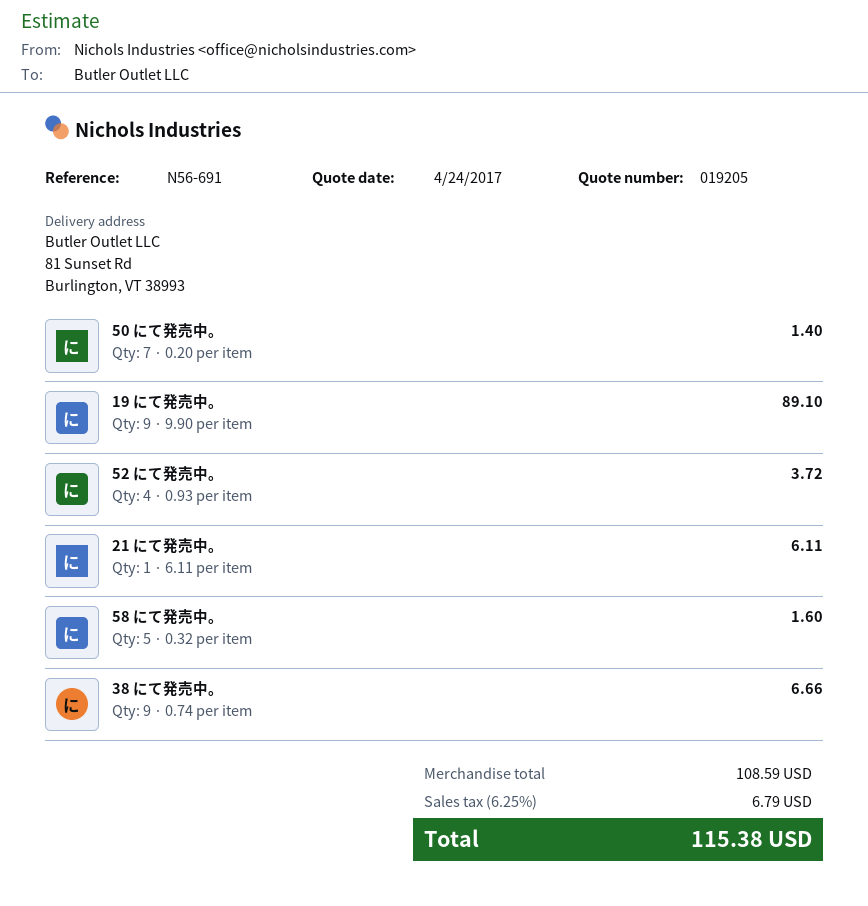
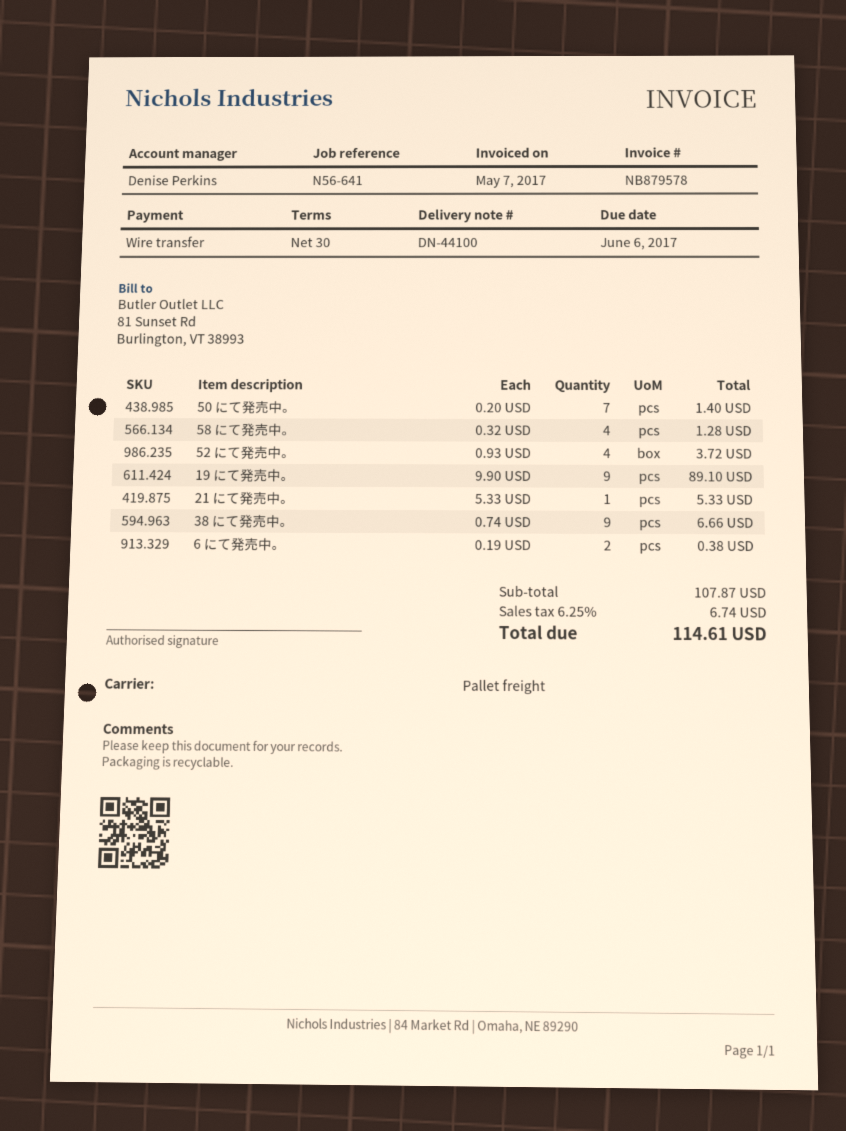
reference: N56-691 -> N56-641
21 にて発売中。: 1 x 6.11 = 6.11 -> 1 x 5.33 = 5.33
58 にて発売中。: 5 x 0.32 = 1.60 -> 4 x 0.32 = 1.28
6 にて発売中。: none -> 2 x 0.19 = 0.38
subtotal: 108.59 -> 107.87
tax: 6.25% = 6.79 -> 6.25% = 6.74
total: 115.38 -> 114.61

